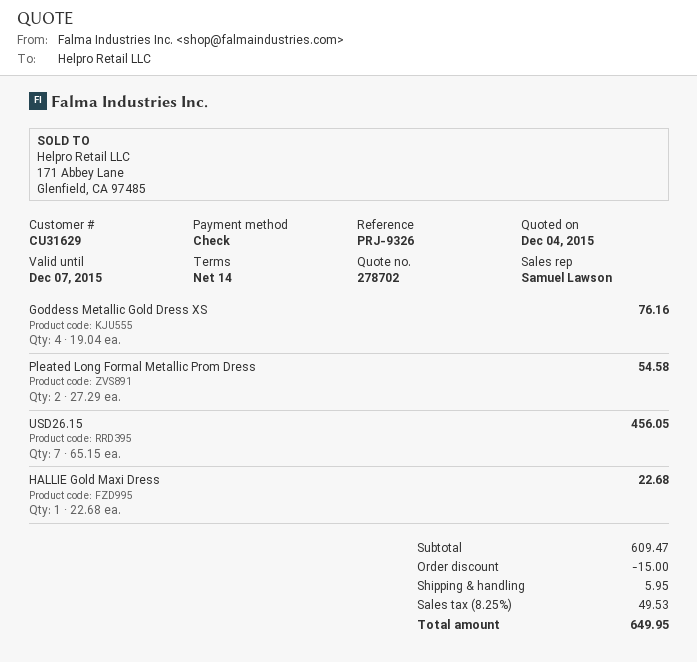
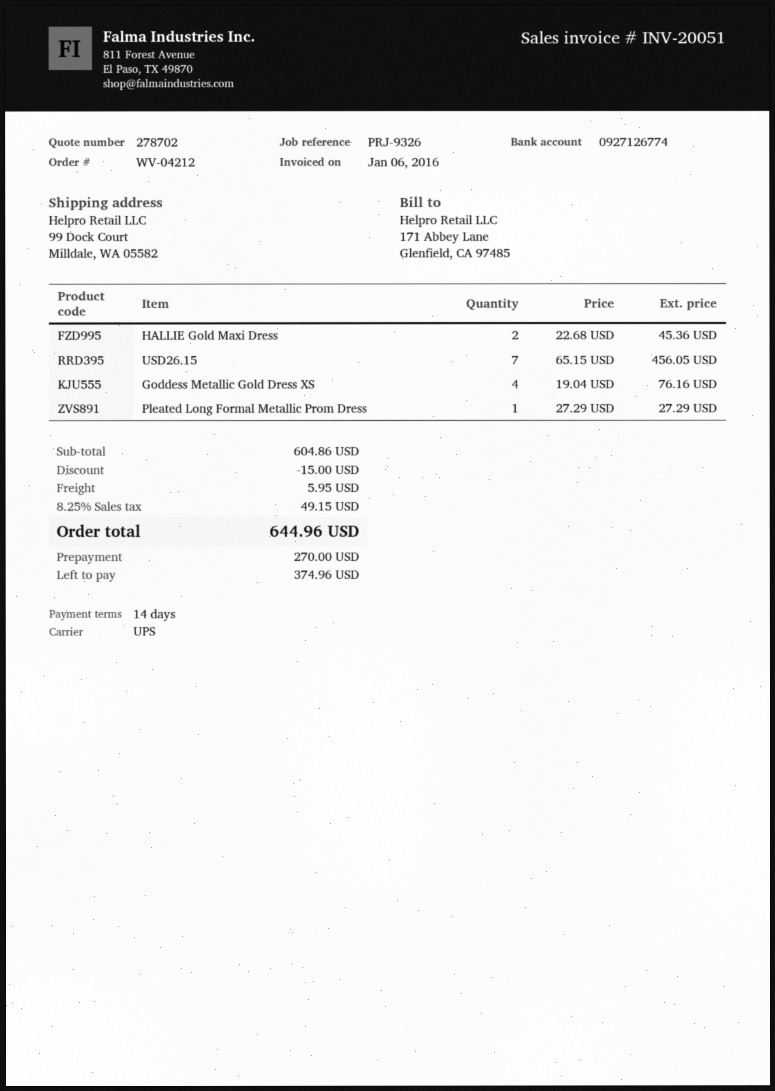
Pleated Long Formal Metallic Prom Dress: 2 x 27.29 = 54.58 -> 1 x 27.29 = 27.29
HALLIE Gold Maxi Dress: 1 x 22.68 = 22.68 -> 2 x 22.68 = 45.36
subtotal: 609.47 -> 604.86
tax: 8.25% = 49.53 -> 8.25% = 49.15
total: 649.95 -> 644.96

